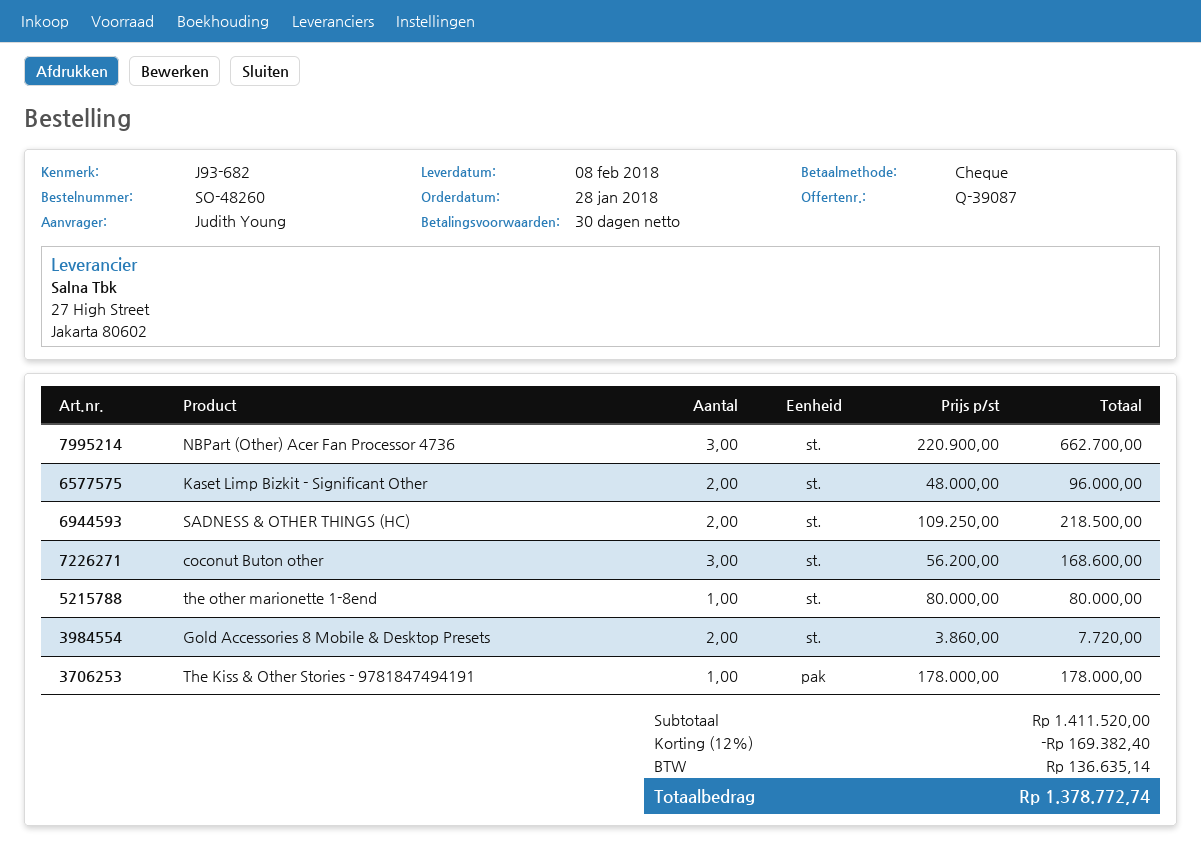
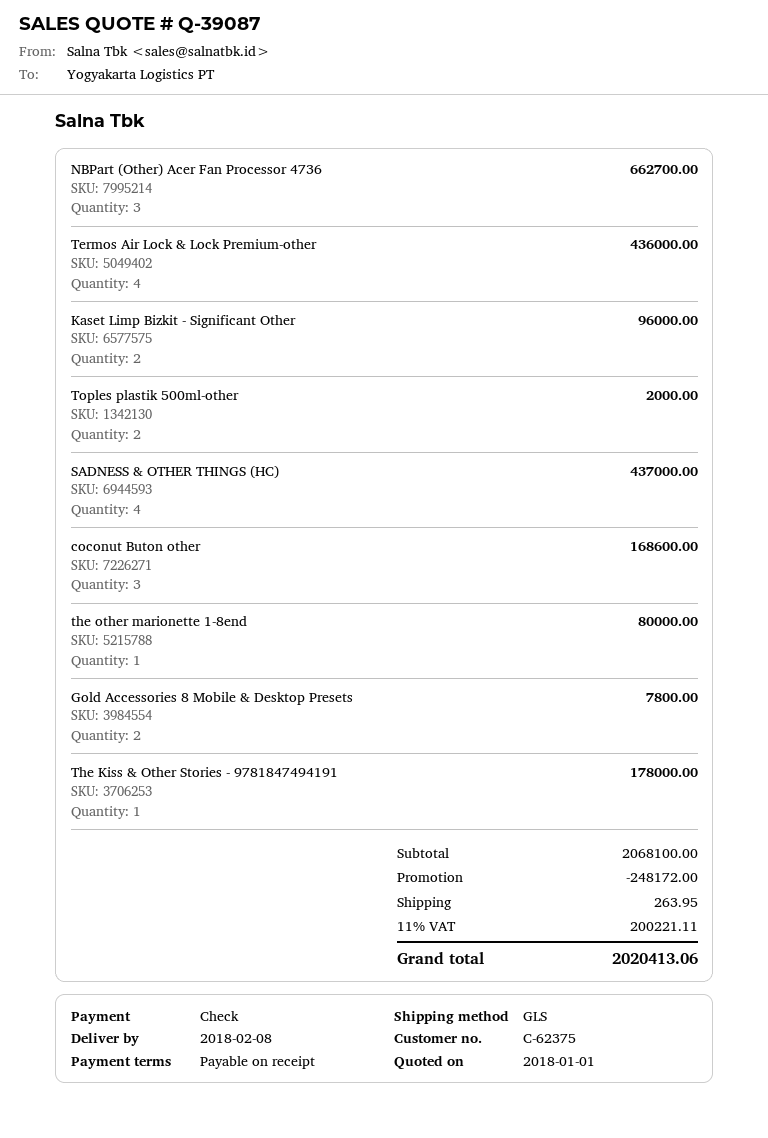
payment terms: 30 days -> on receipt
SADNESS & OTHER THINGS (HC): 2 for 218500.00 -> 4 for 437000.00
Gold Accessories 8 Mobile & Desktop Presets: 2 for 7720.00 -> 2 for 7800.00
Termos Air Lock & Lock Premium-other: none -> 4 for 436000.00
Toples plastik 500ml-other: none -> 2 for 2000.00
subtotal: 1411520.00 -> 2068100.00
discount: 169382.40 -> 248172.00
shipping: none -> 263.95
tax: 136635.14 -> 200221.11
total: 1378772.74 -> 2020413.06

